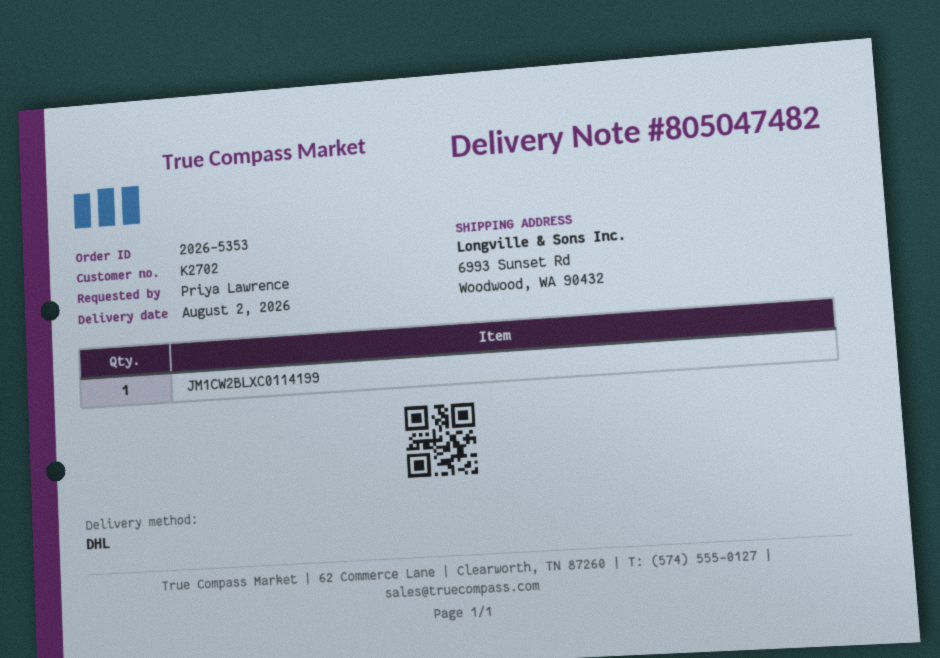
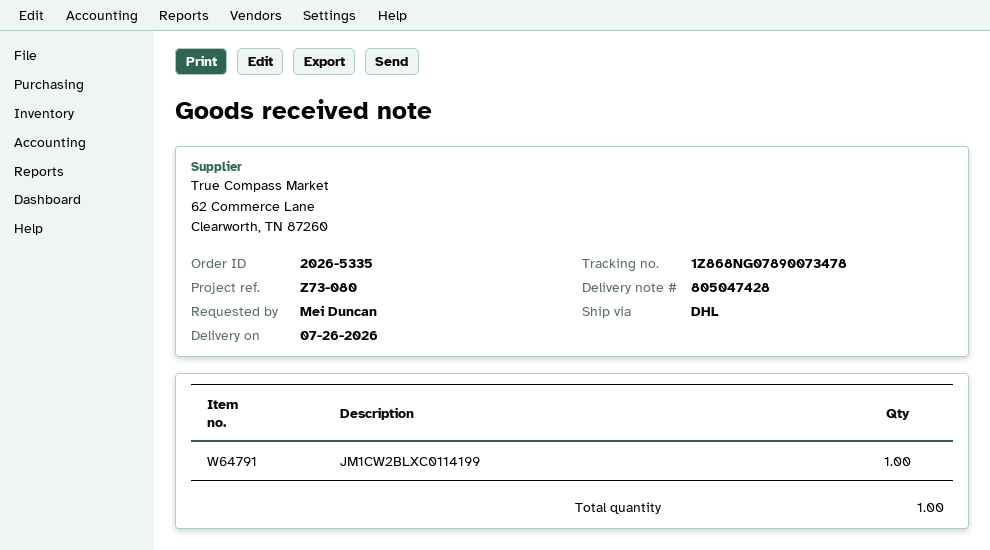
order number: 2026-5353 -> 2026-5335
delivery note number: 805047482 -> 805047428
delivery date: 2026-08-02 -> 2026-07-26
ordered by: Priya Lawrence -> Mei Duncan

